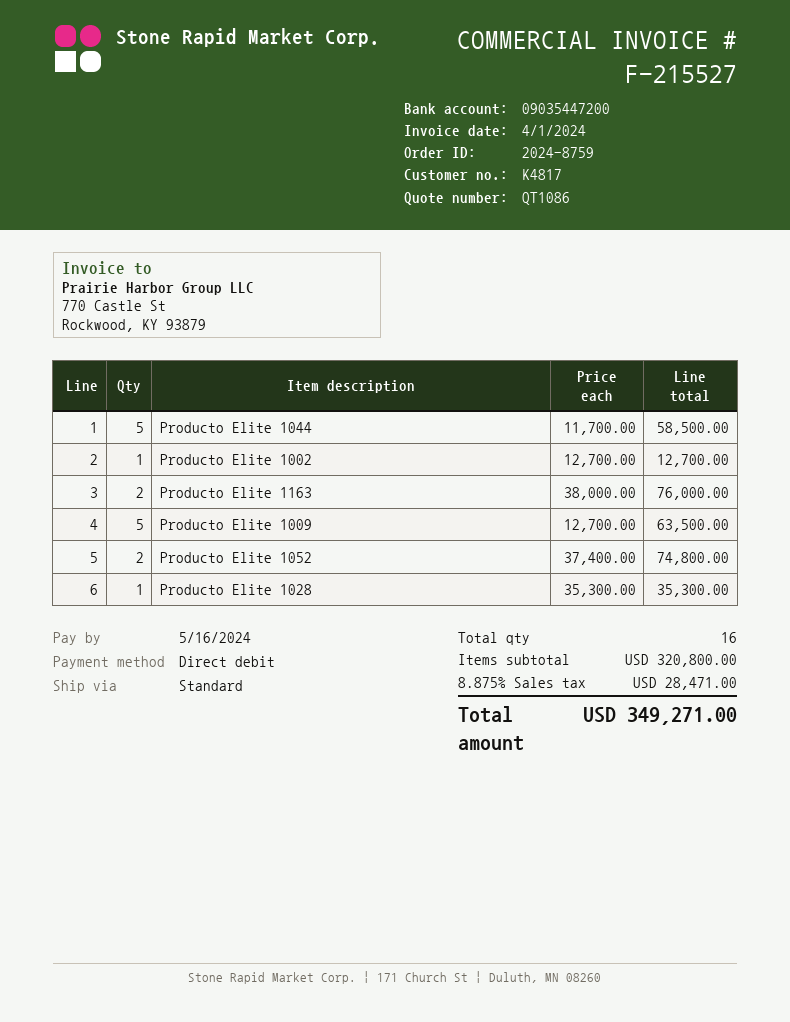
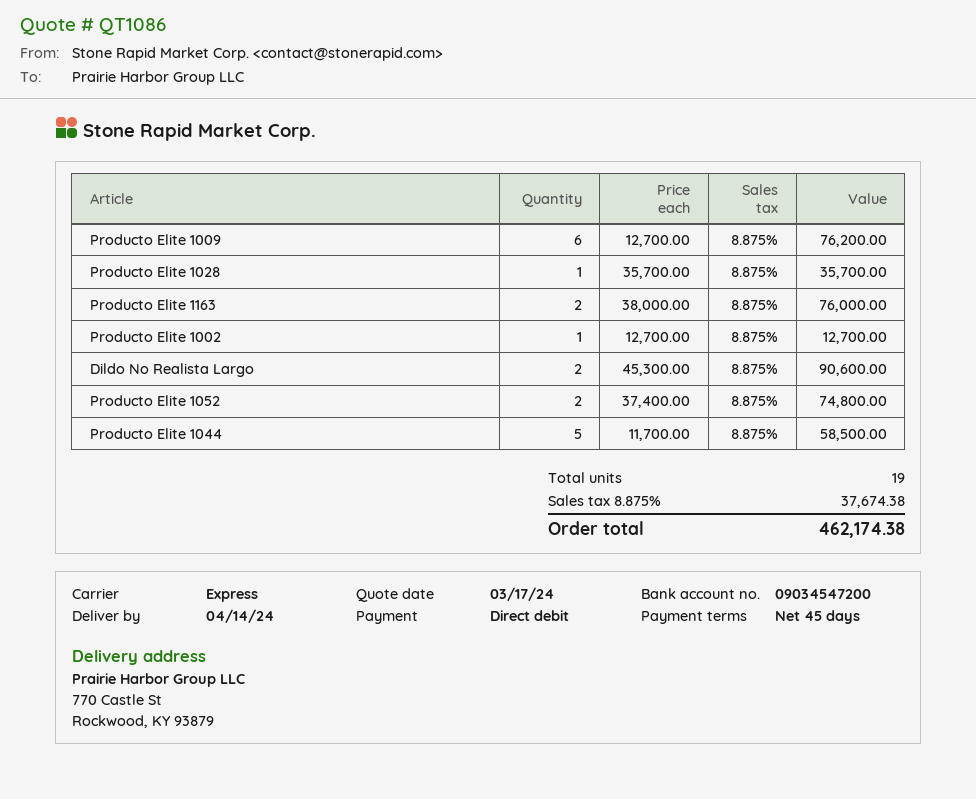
bank account: 09035447200 -> 09034547200
shipping method: standard -> express
Producto Elite 1009: 5 x 12700.00 = 63500.00 -> 6 x 12700.00 = 76200.00
Producto Elite 1028: 1 x 35300.00 = 35300.00 -> 1 x 35700.00 = 35700.00
Dildo No Realista Largo: none -> 2 x 45300.00 = 90600.00
total quantity: 16 -> 19
tax: 8.875% = 28471.00 -> 8.875% = 37674.38
total: 349271.00 -> 462174.38

